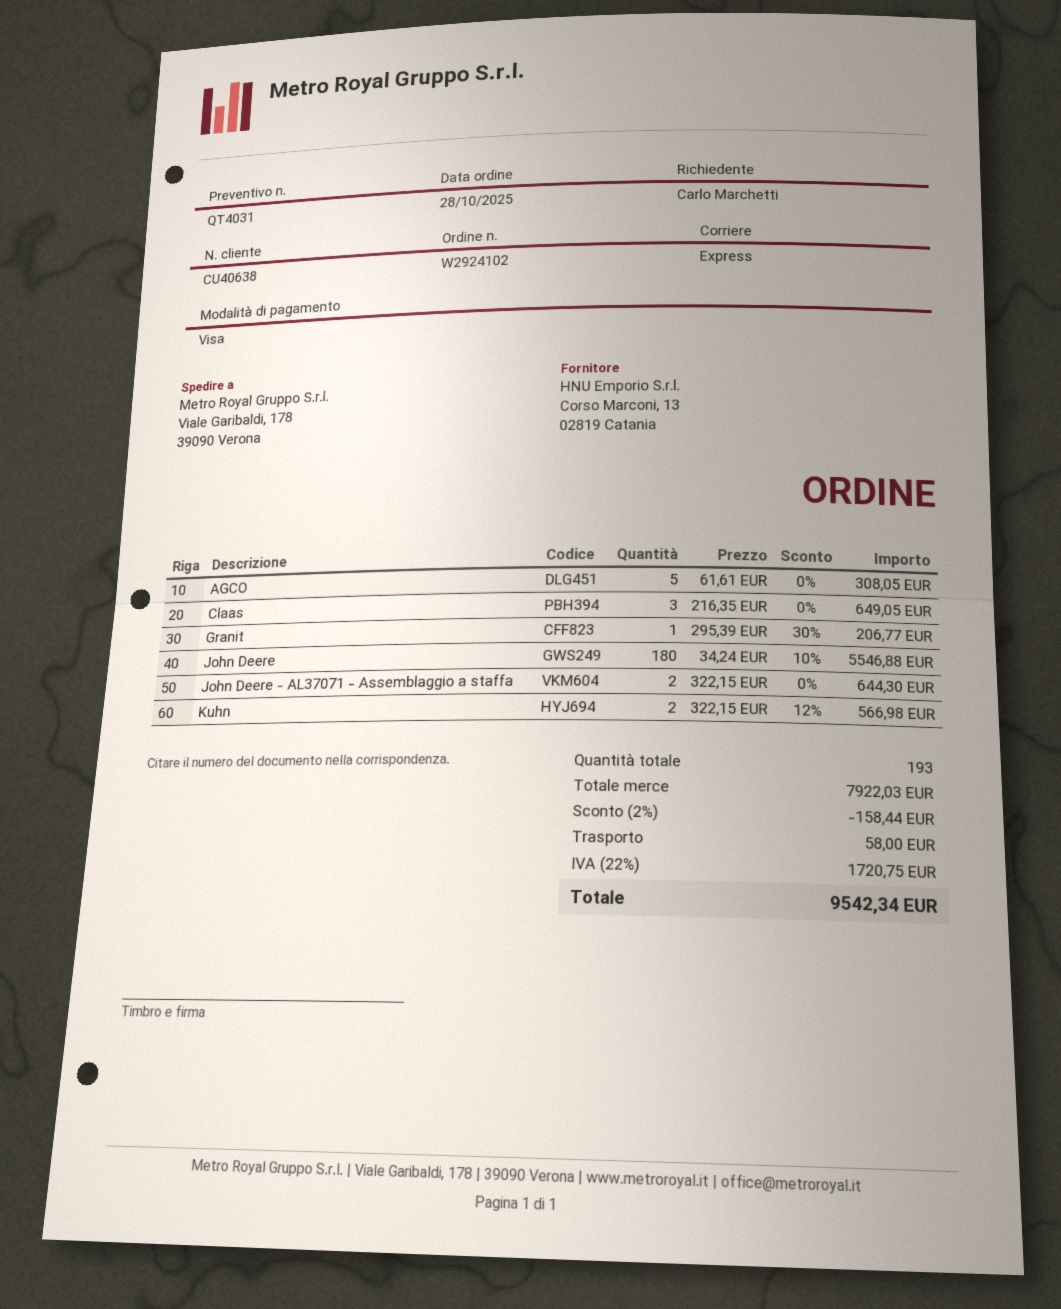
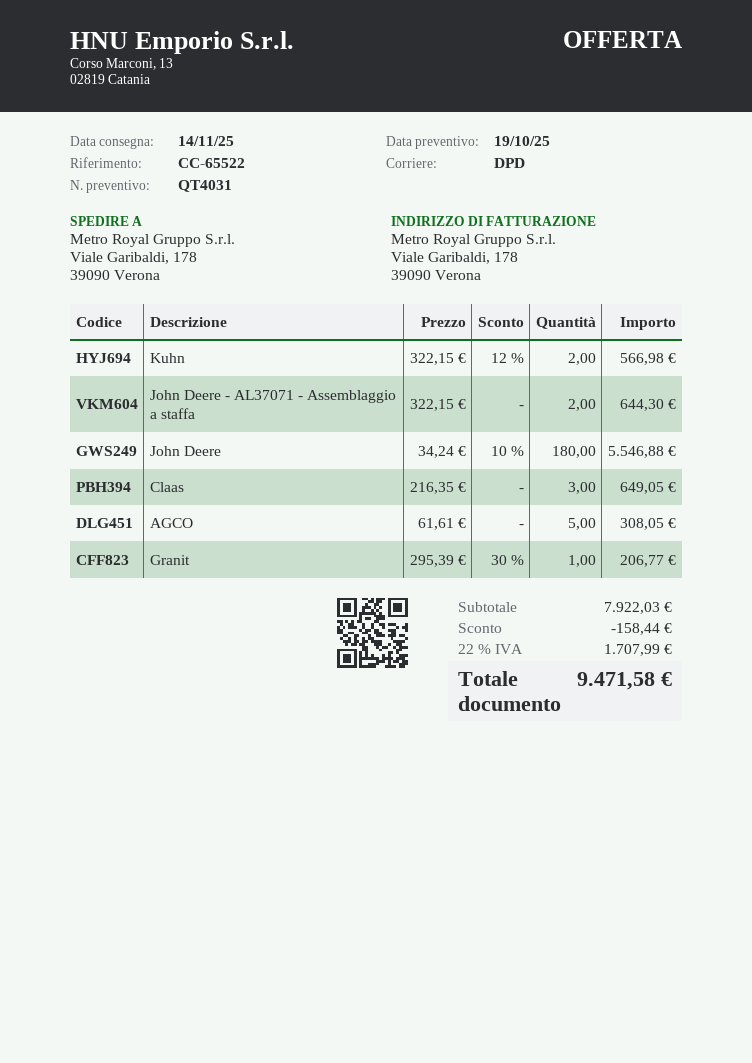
shipping method: express -> DPD
shipping: 58.00 -> none
tax: 22% = 1720.75 -> 22% = 1707.99
total: 9542.34 -> 9471.58

